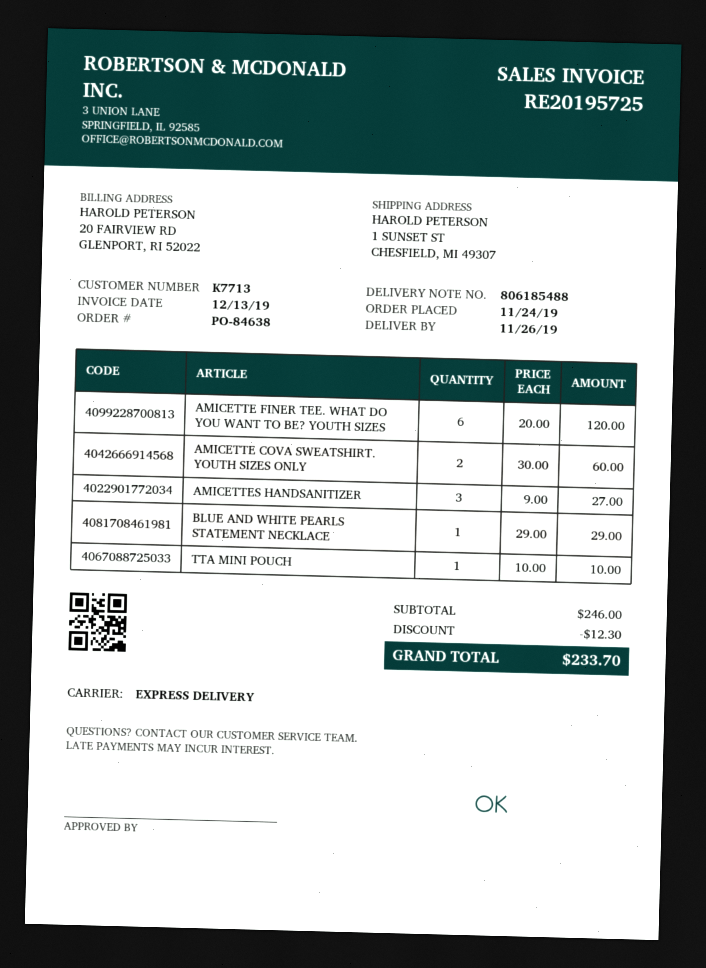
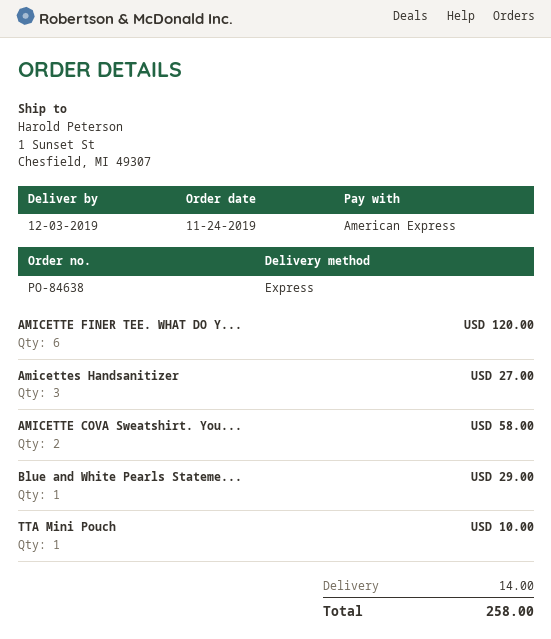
delivery date: 2019-11-26 -> 2019-12-03
AMICETTE COVA SWEATSHIRT. YOUTH SIZES ONLY: 2 for 60.00 -> 2 for 58.00
discount: 12.30 -> none
shipping: none -> 14.00
total: 233.70 -> 258.00

